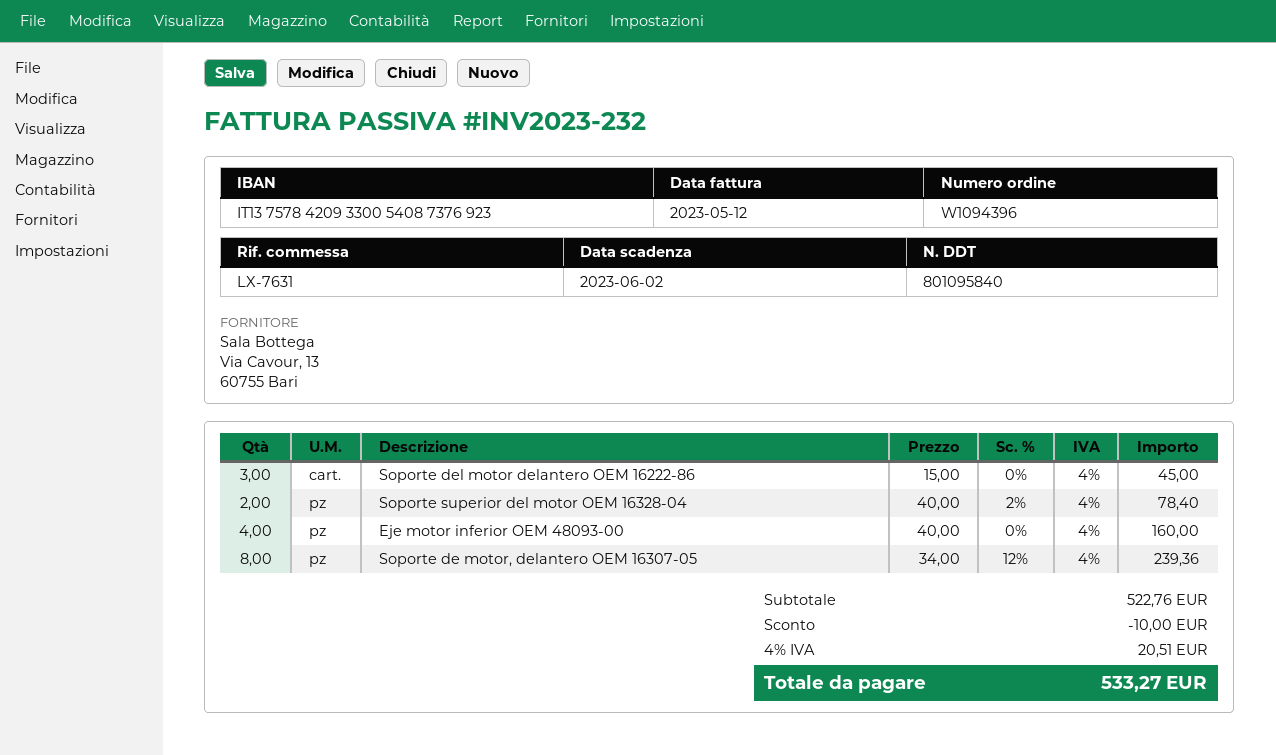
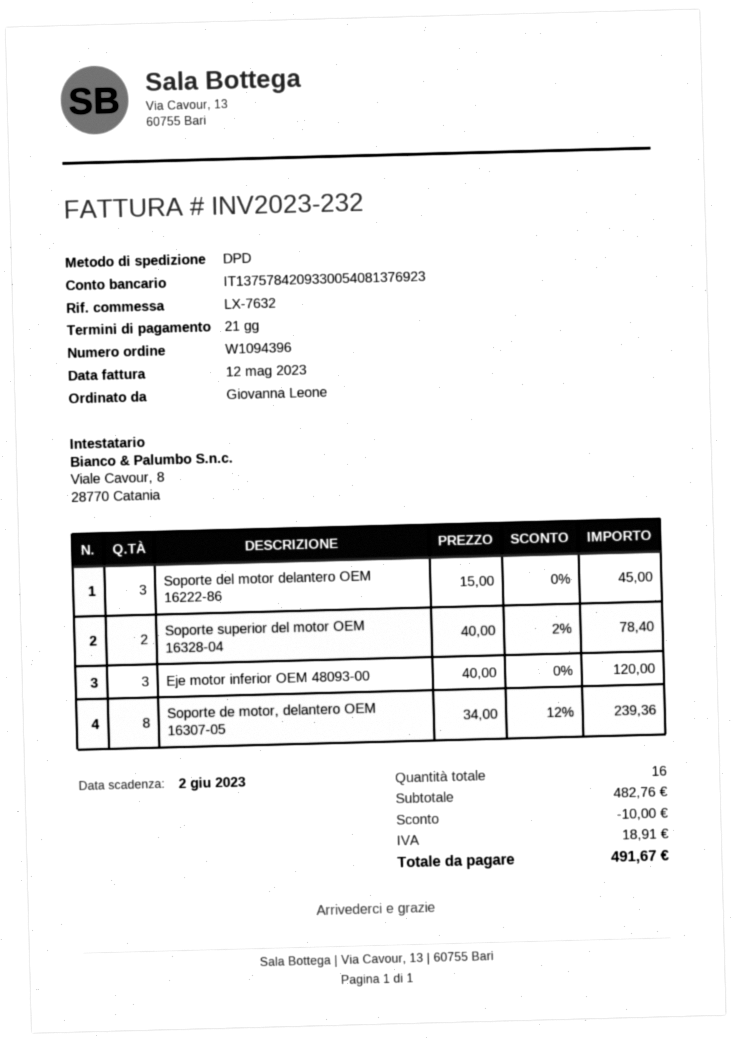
reference: LX-7631 -> LX-7632
bank account: IT1375784209330054087376923 -> IT1375784209330054081376923
Eje motor inferior OEM 48093-00: 4 x 40.00 = 160.00 -> 3 x 40.00 = 120.00
subtotal: 522.76 -> 482.76
tax: 20.51 -> 18.91
total: 533.27 -> 491.67

